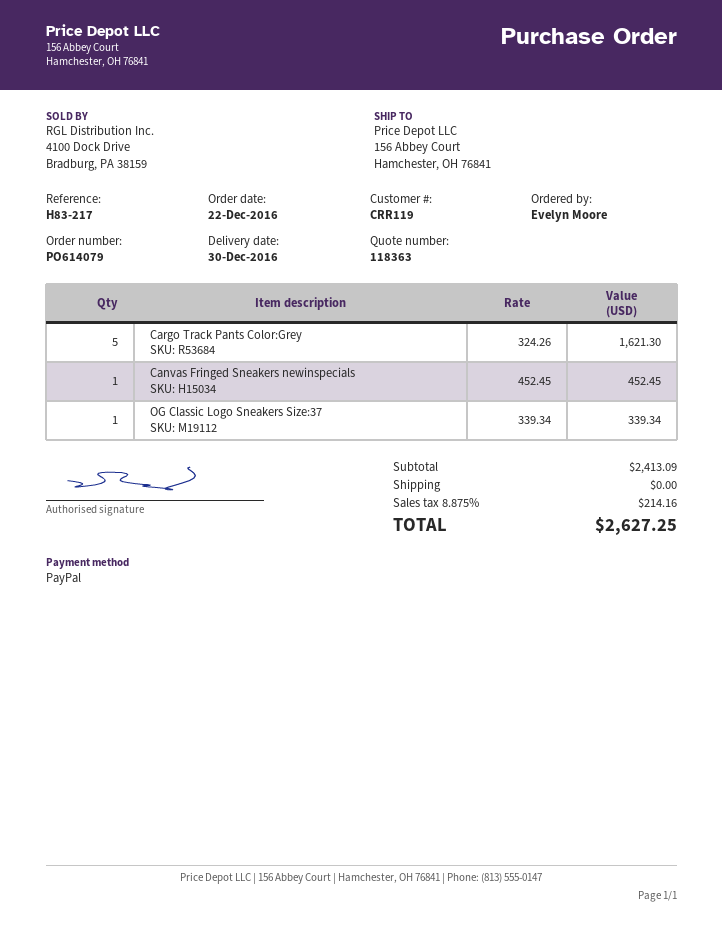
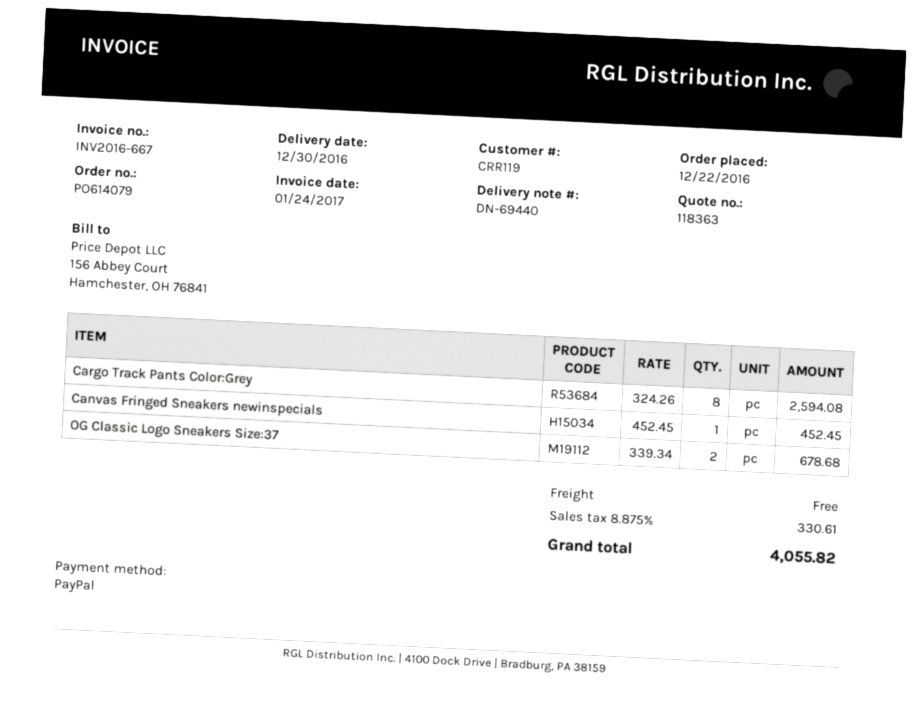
Cargo Track Pants Color:Grey: 5 x 324.26 = 1621.30 -> 8 x 324.26 = 2594.08
OG Classic Logo Sneakers Size:37: 1 x 339.34 = 339.34 -> 2 x 339.34 = 678.68
tax: 8.875% = 214.16 -> 8.875% = 330.61
total: 2627.25 -> 4055.82

